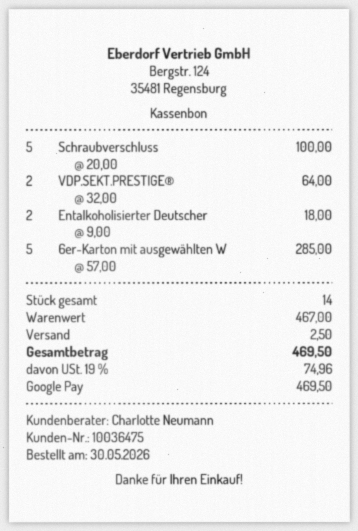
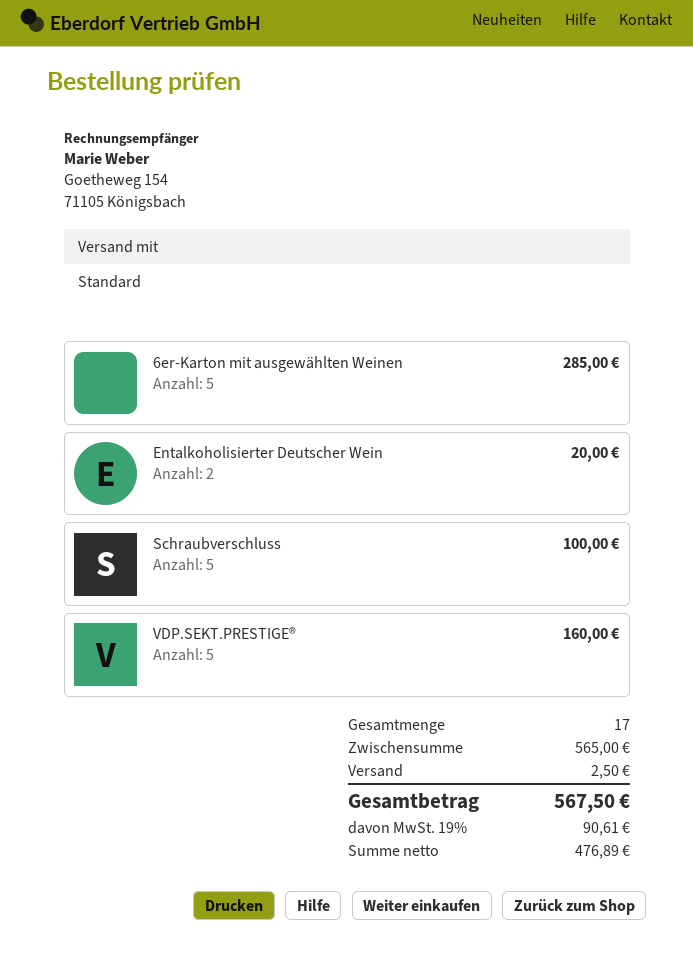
VDP.SEKT.PRESTIGE®: 2 for 64.00 -> 5 for 160.00
Entalkoholisierter Deutscher: 2 for 18.00 -> 2 for 20.00
total quantity: 14 -> 17
subtotal: 467.00 -> 565.00
tax: 19% = 74.96 -> 19% = 90.61
total: 469.50 -> 567.50

